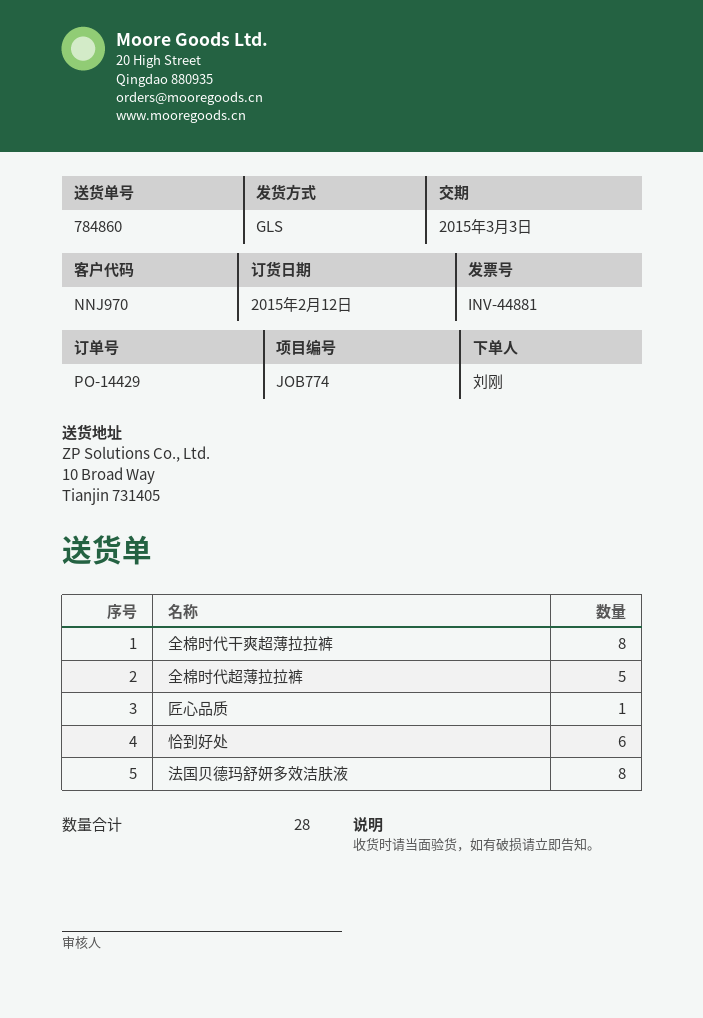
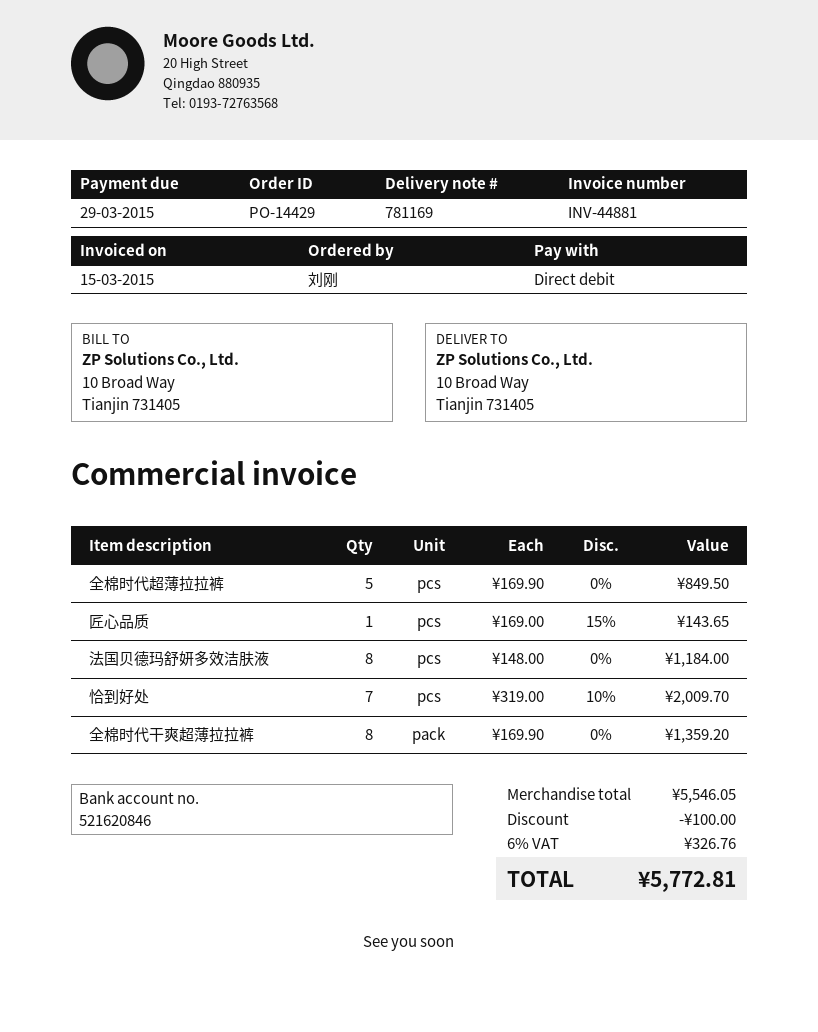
delivery note number: 784860 -> 781169
恰到好处: 6 -> 7

